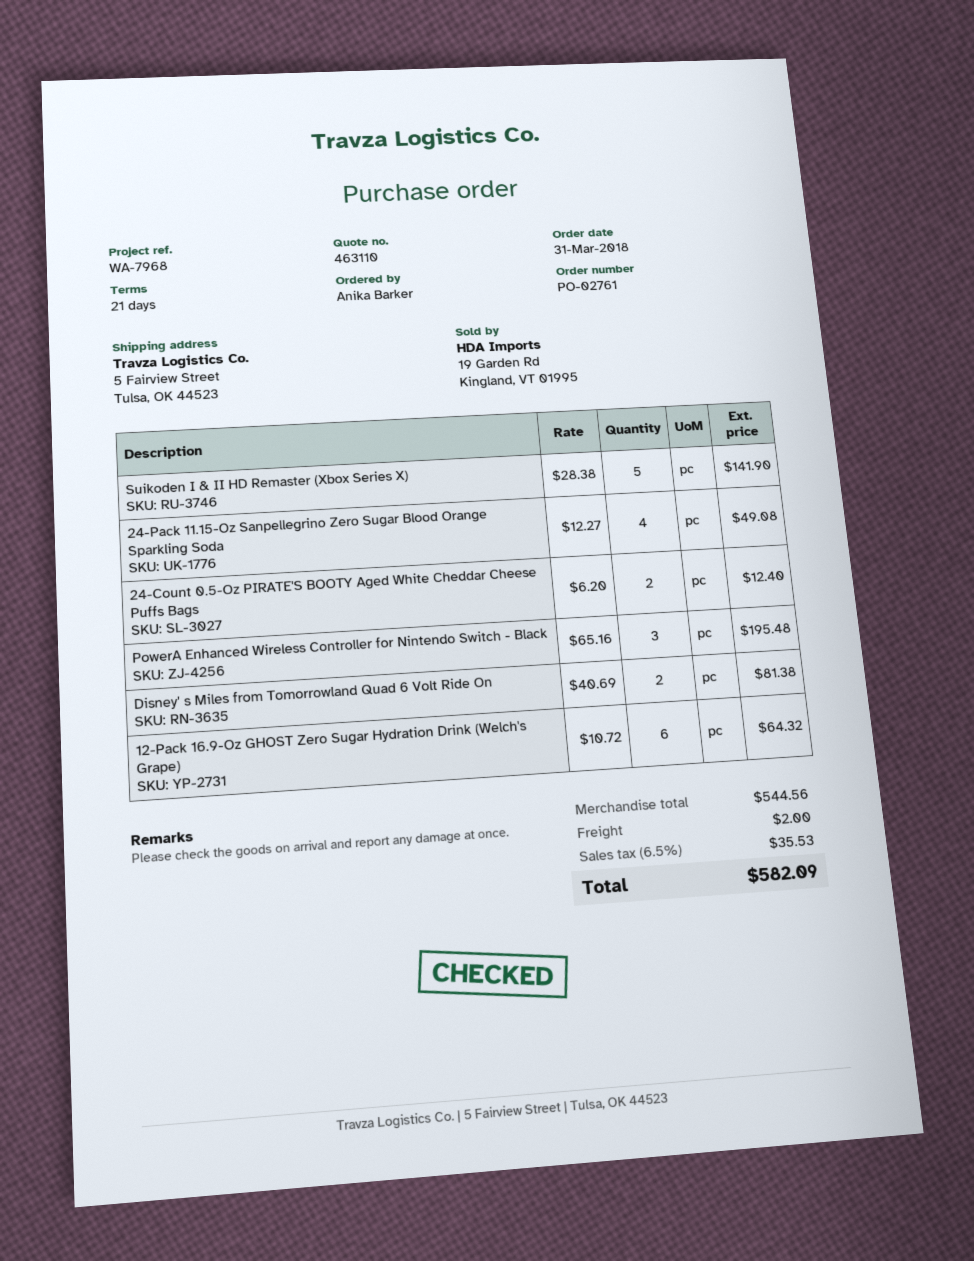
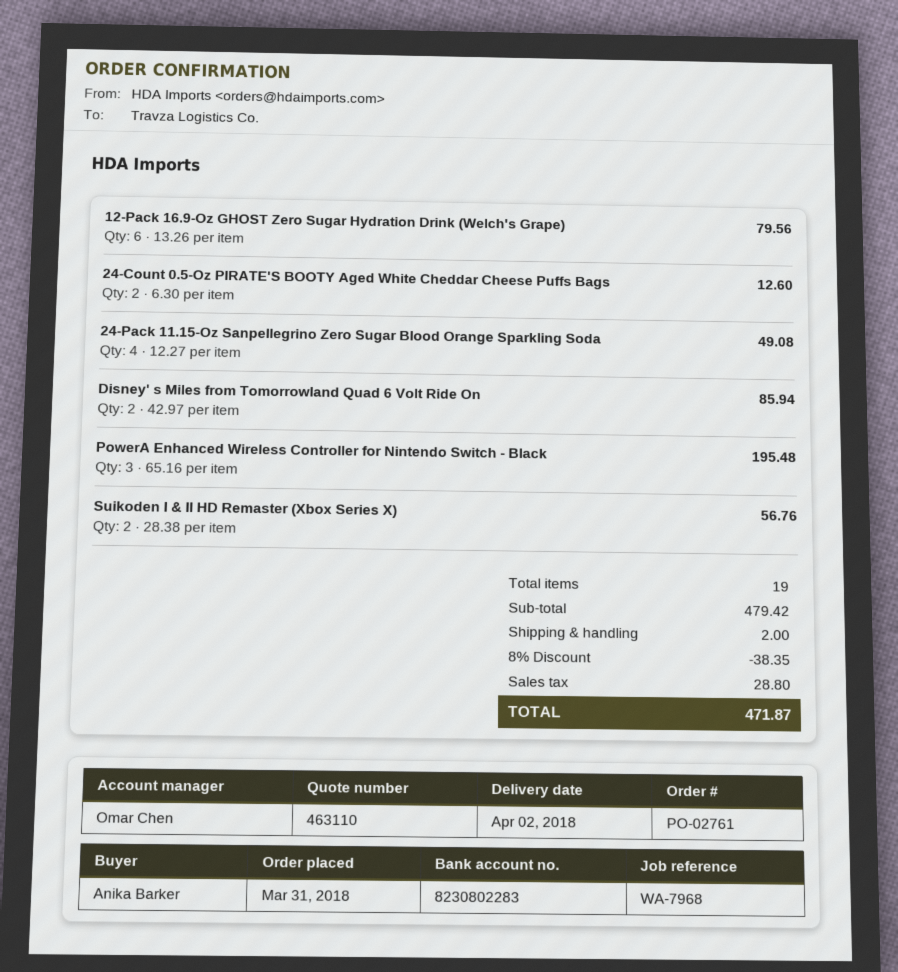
Suikoden I & II HD Remaster (Xbox Series X): 5 x 28.38 = 141.90 -> 2 x 28.38 = 56.76
24-Count 0.5-Oz PIRATE'S BOOTY Aged White Cheddar Cheese Puffs Bags: 2 x 6.20 = 12.40 -> 2 x 6.30 = 12.60
Disney' s Miles from Tomorrowland Quad 6 Volt Ride On: 2 x 40.69 = 81.38 -> 2 x 42.97 = 85.94
12-Pack 16.9-Oz GHOST Zero Sugar Hydration Drink (Welch's Grape): 6 x 10.72 = 64.32 -> 6 x 13.26 = 79.56
subtotal: 544.56 -> 479.42
discount: none -> 8% = 38.35
tax: 35.53 -> 28.80
total: 582.09 -> 471.87

